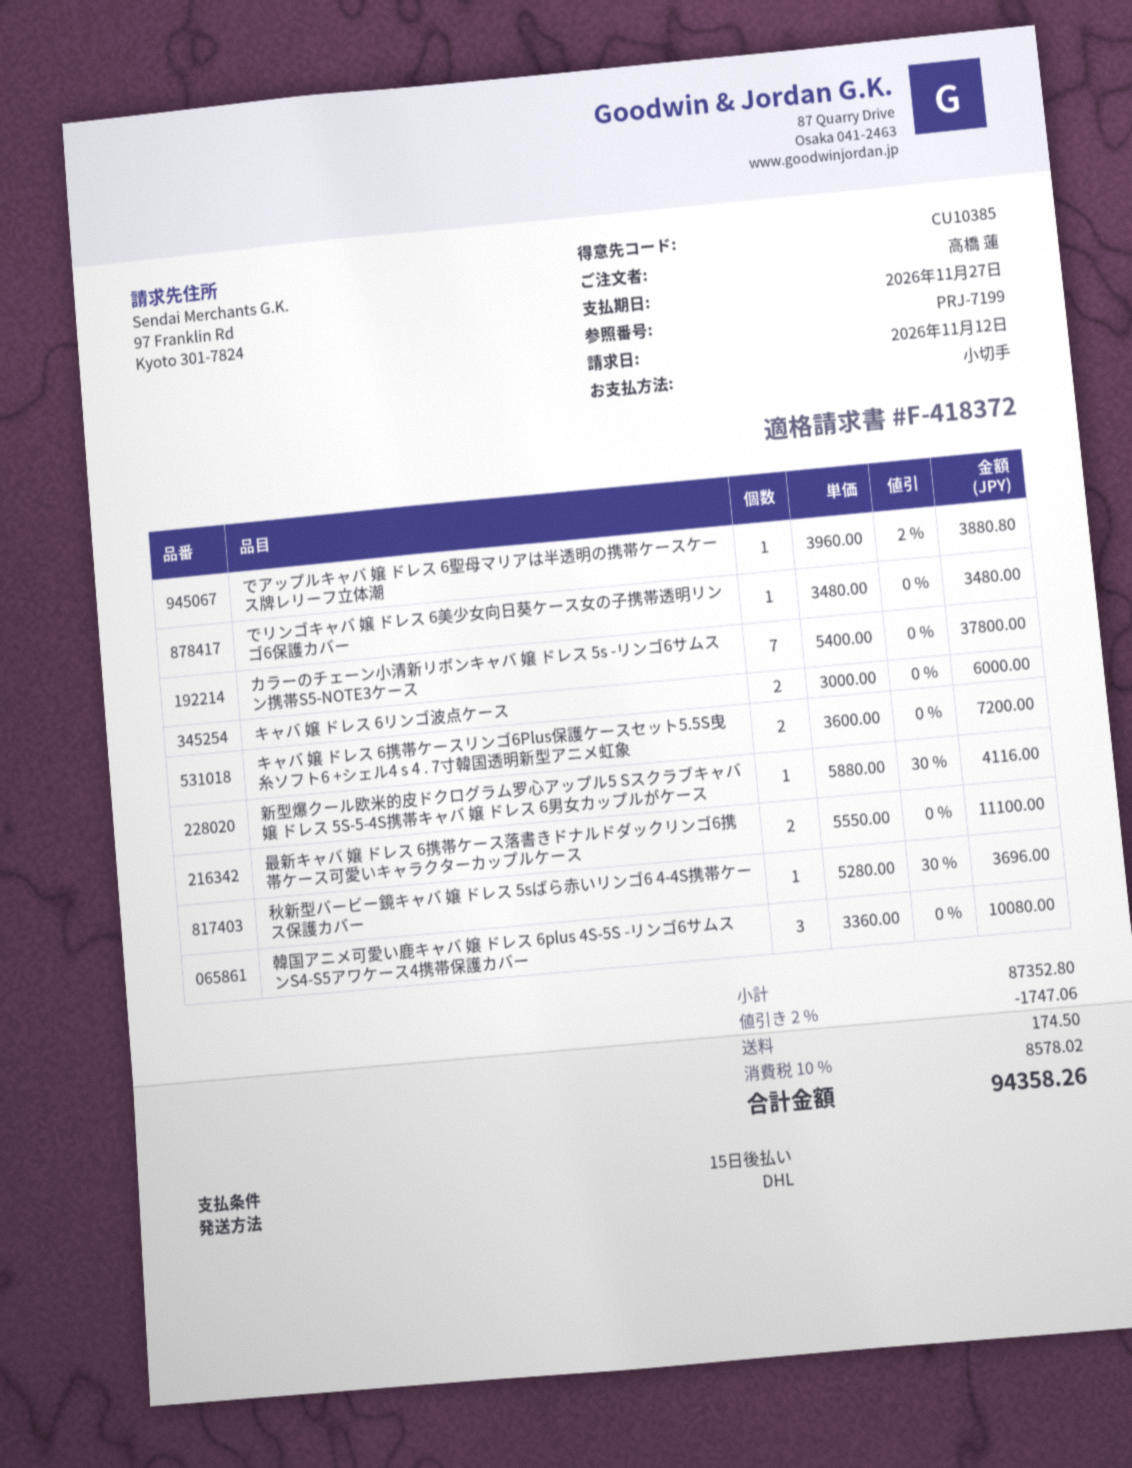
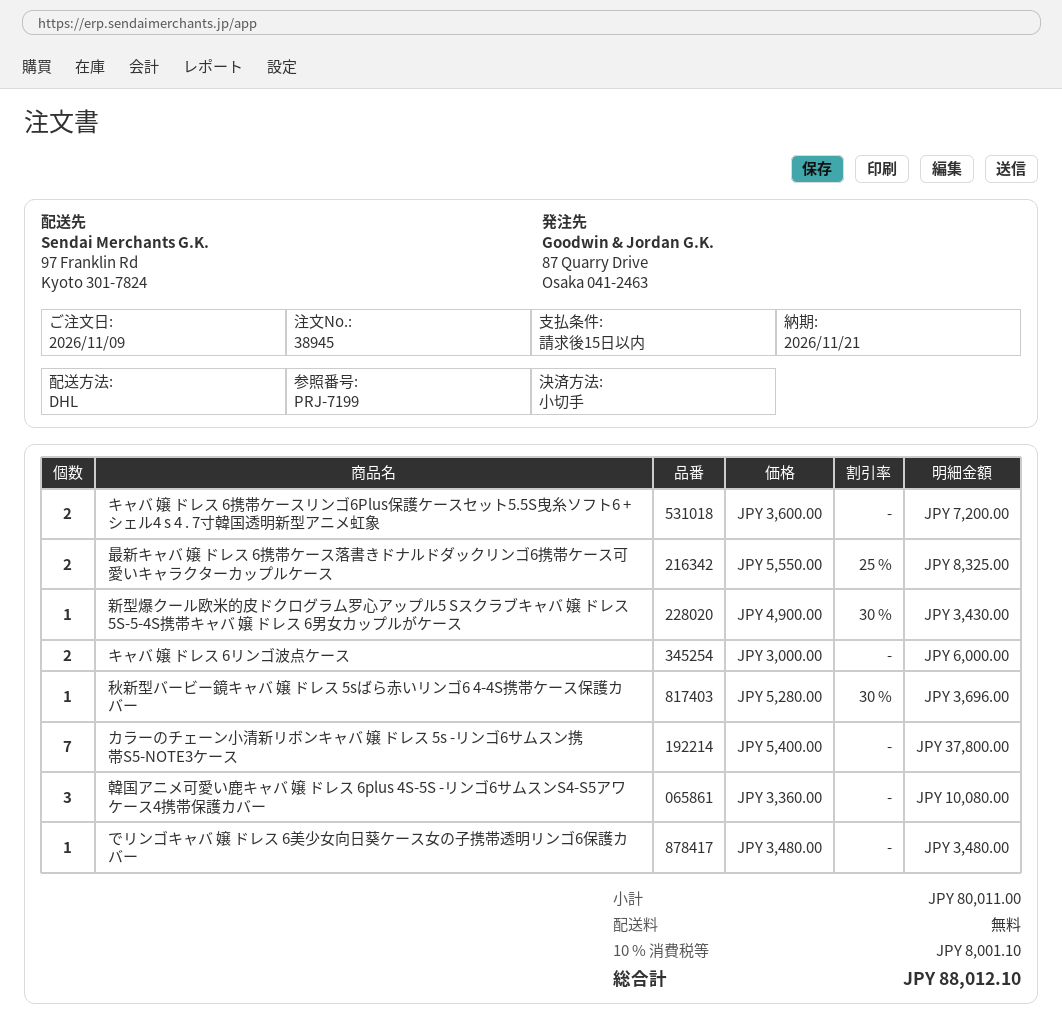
でアップルキャバ 嬢 ドレス 6聖母マリアは半透明の携帯ケースケース牌レリーフ立体潮: 1 x 3960.00 - 2% = 3880.80 -> none
新型爆クール欧米的皮ドクログラム罗心アップル5 Sスクラブキャバ 嬢 ドレス 5S-5-4S携帯キャバ 嬢 ドレス 6男女カップルがケース: 1 x 5880.00 - 30% = 4116.00 -> 1 x 4900.00 - 30% = 3430.00
最新キャバ 嬢 ドレス 6携帯ケース落書きドナルドダックリンゴ6携帯ケース可愛いキャラクターカップルケース: 2 x 5550.00 = 11100.00 -> 2 x 5550.00 - 25% = 8325.00
subtotal: 87352.80 -> 80011.00
discount: 2% = 1747.06 -> none
shipping: 174.50 -> 0.00
tax: 10% = 8578.02 -> 10% = 8001.10
total: 94358.26 -> 88012.10

